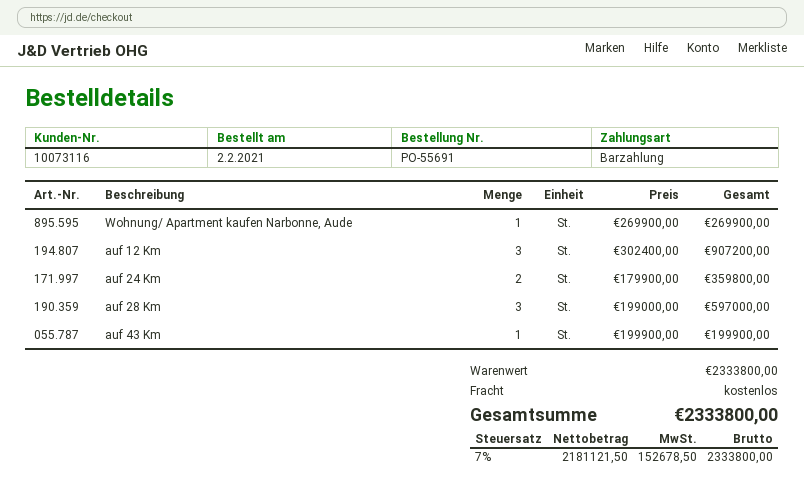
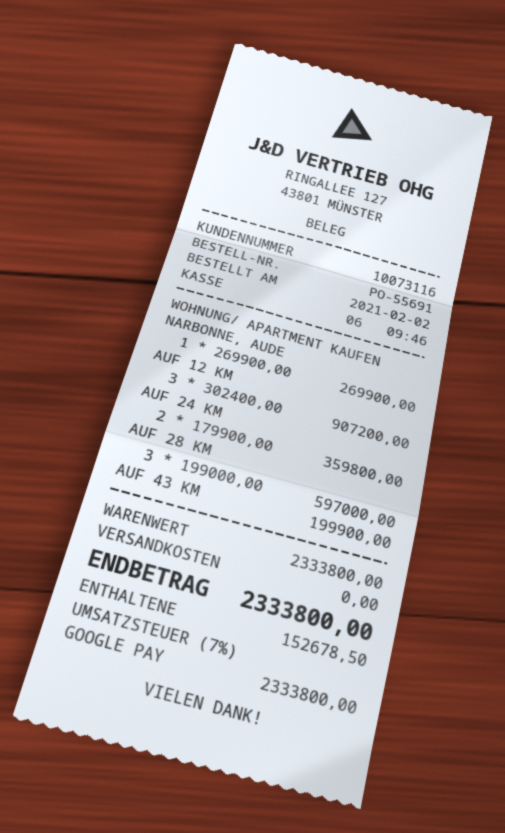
payment method: cash -> Google Pay

